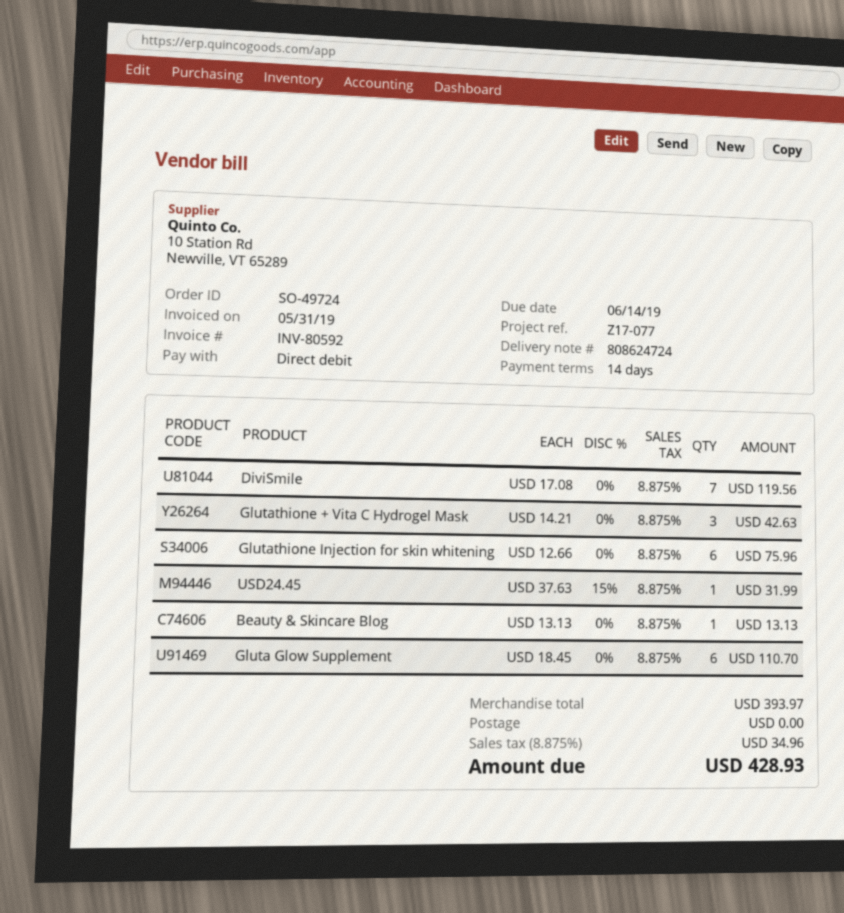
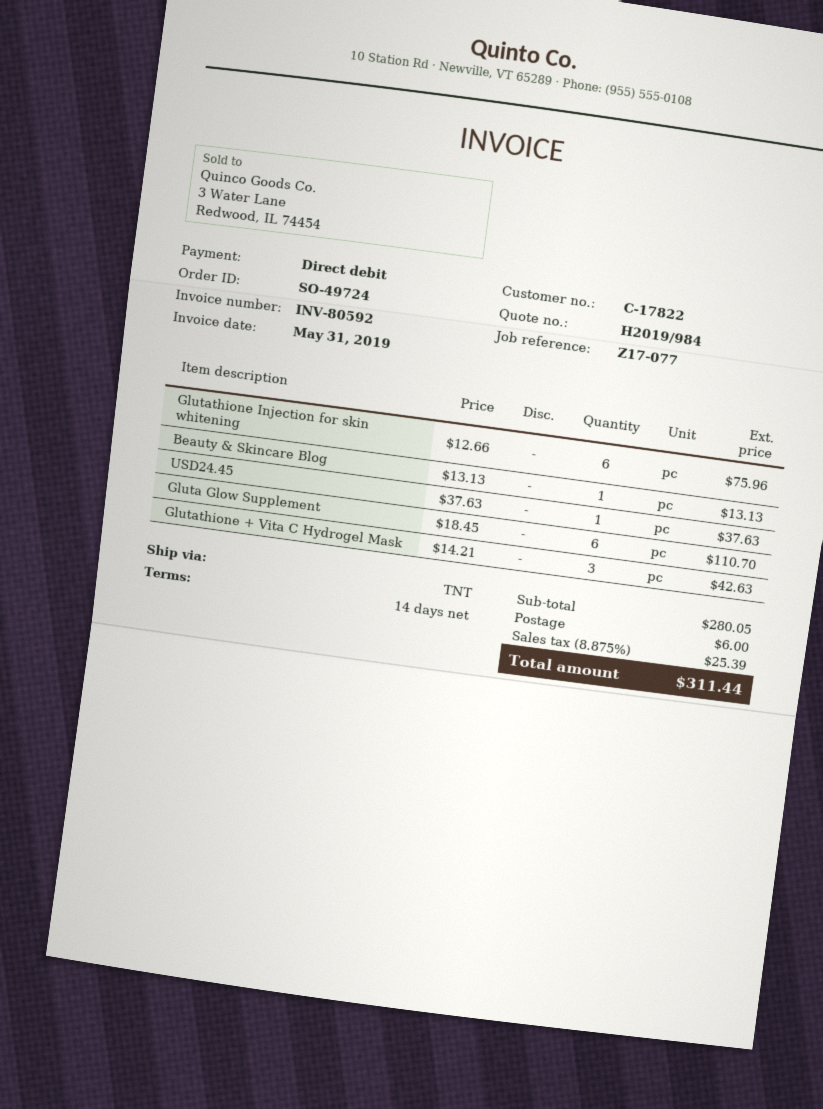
DiviSmile: 7 x 17.08 = 119.56 -> none
USD24.45: 1 x 37.63 - 15% = 31.99 -> 1 x 37.63 = 37.63
subtotal: 393.97 -> 280.05
shipping: 0.00 -> 6.00
tax: 8.875% = 34.96 -> 8.875% = 25.39
total: 428.93 -> 311.44

